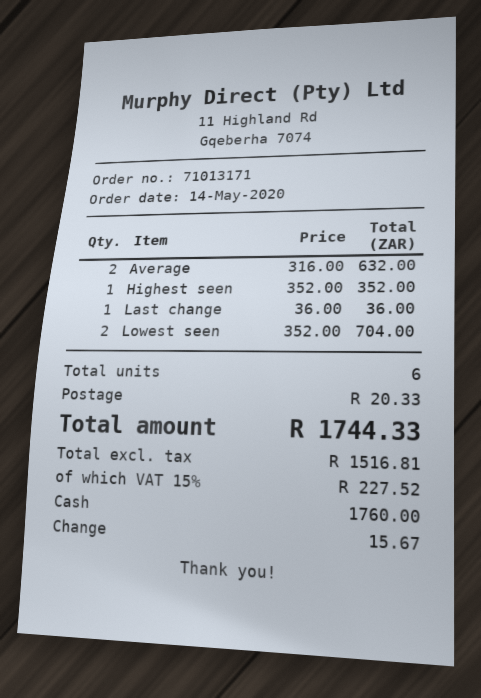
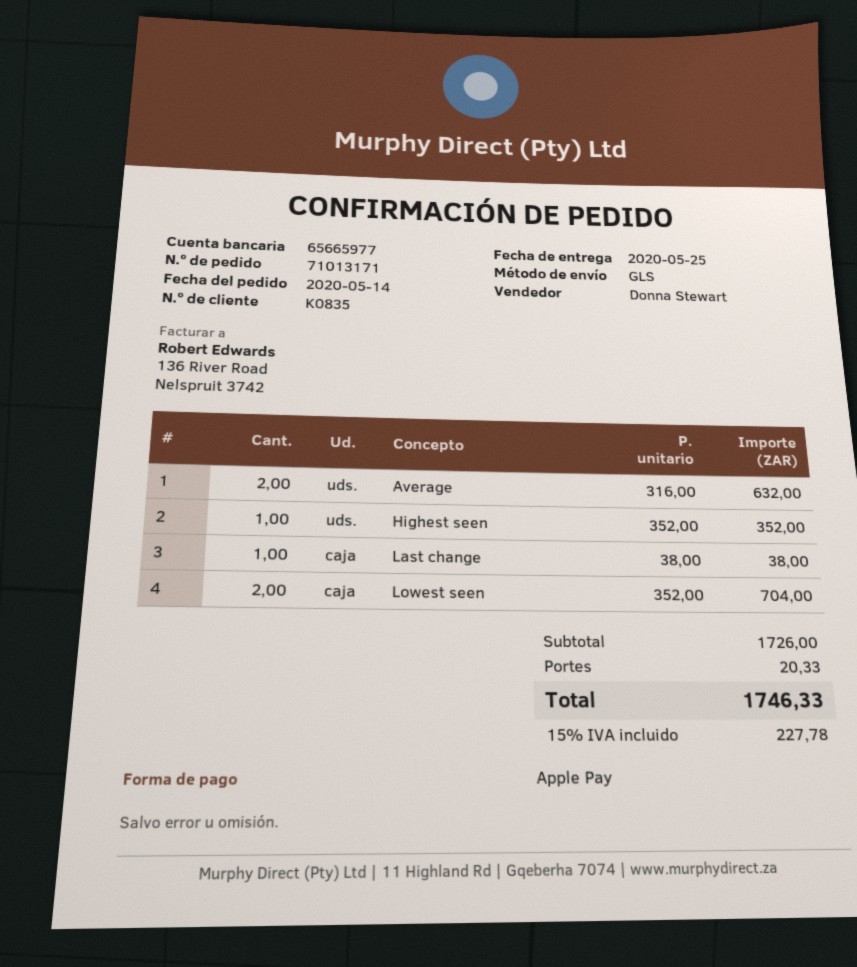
payment method: cash -> Apple Pay
Last change: 1 x 36.00 = 36.00 -> 1 x 38.00 = 38.00
tax: 15% = 227.52 -> 15% = 227.78
total: 1744.33 -> 1746.33

